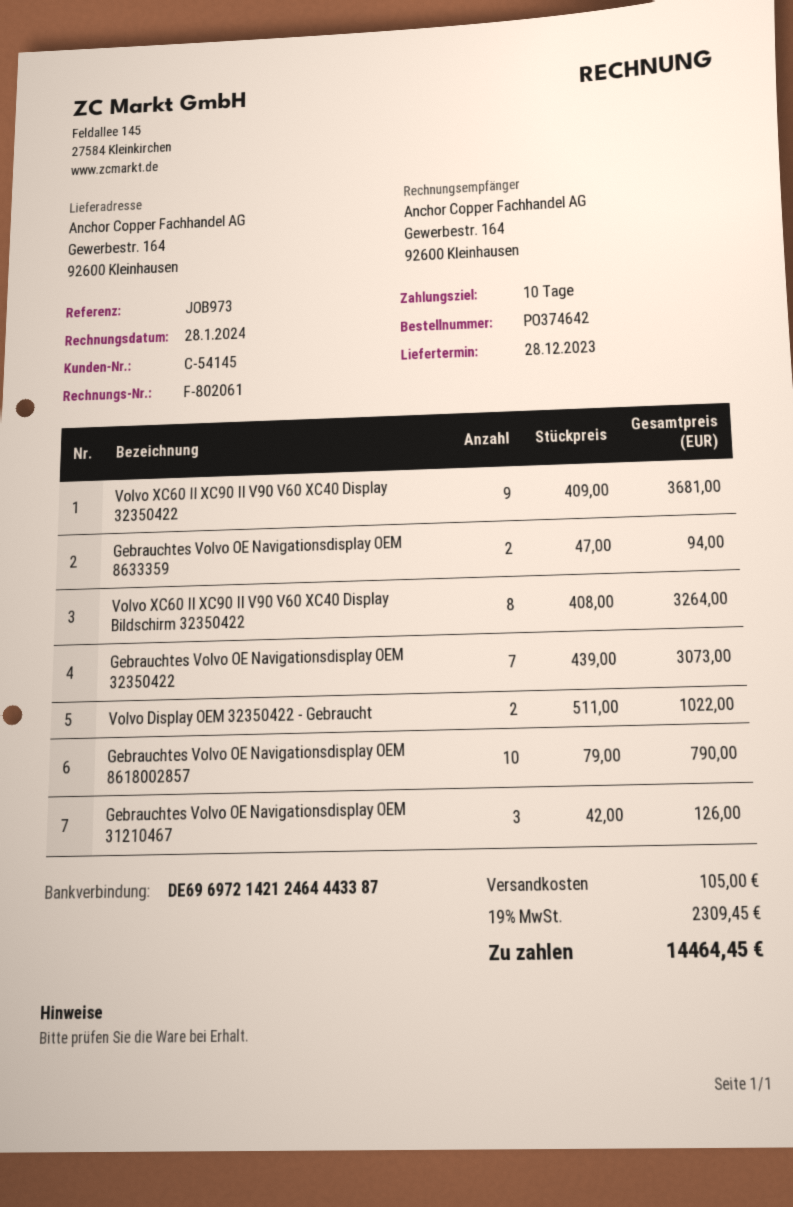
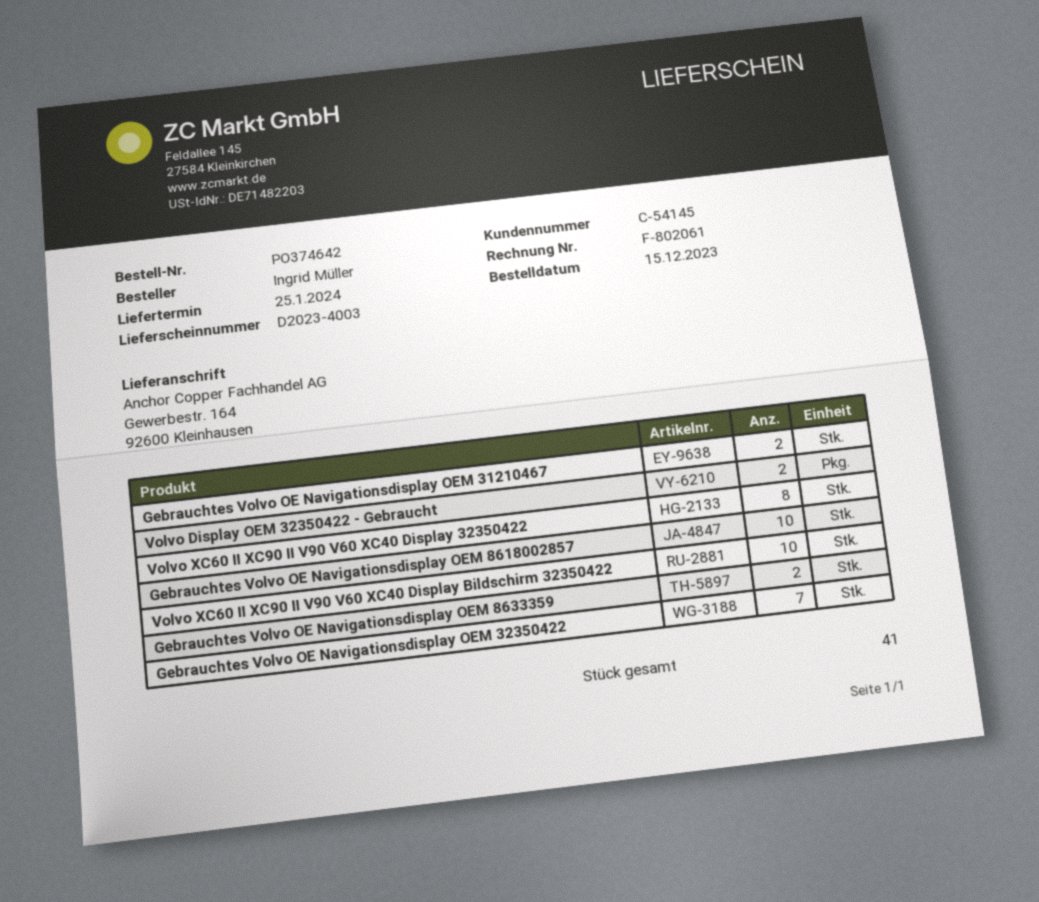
delivery date: 2023-12-28 -> 2024-01-25
Volvo XC60 II XC90 II V90 V60 XC40 Display 32350422: 9 -> 8
Volvo XC60 II XC90 II V90 V60 XC40 Display Bildschirm 32350422: 8 -> 10
Gebrauchtes Volvo OE Navigationsdisplay OEM 31210467: 3 -> 2

